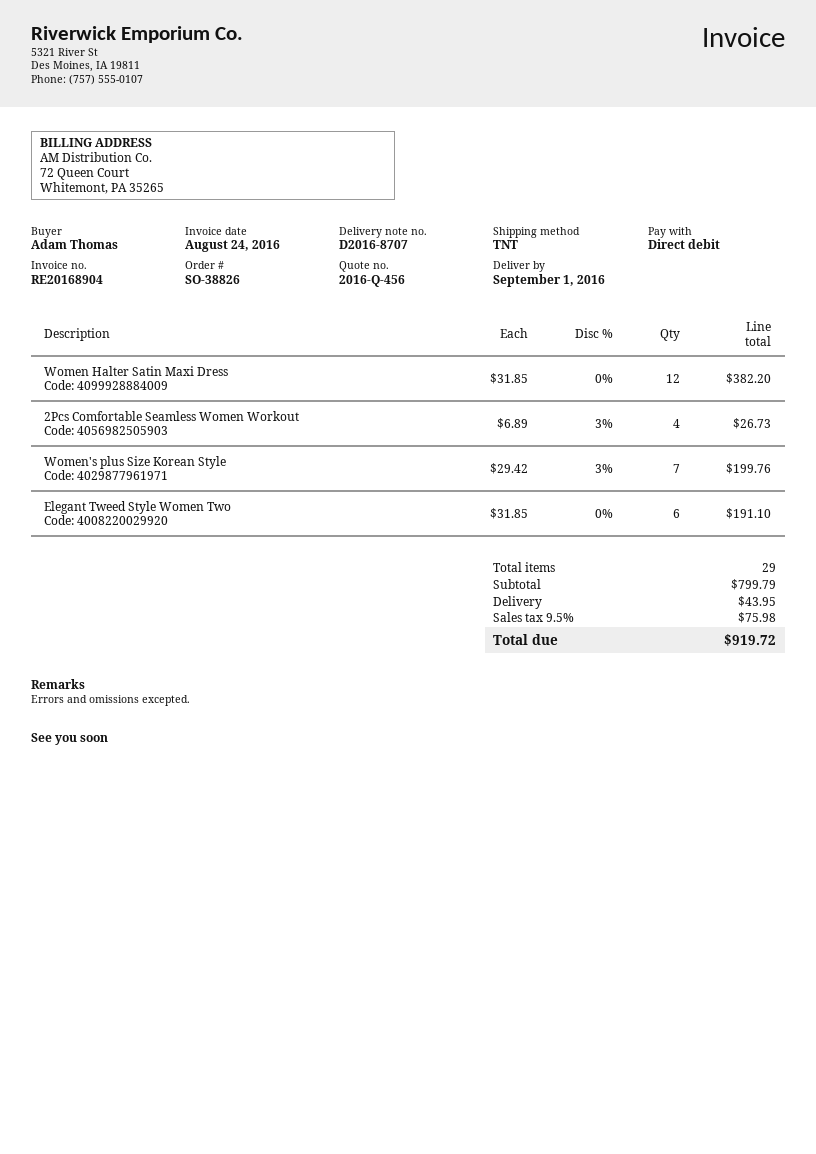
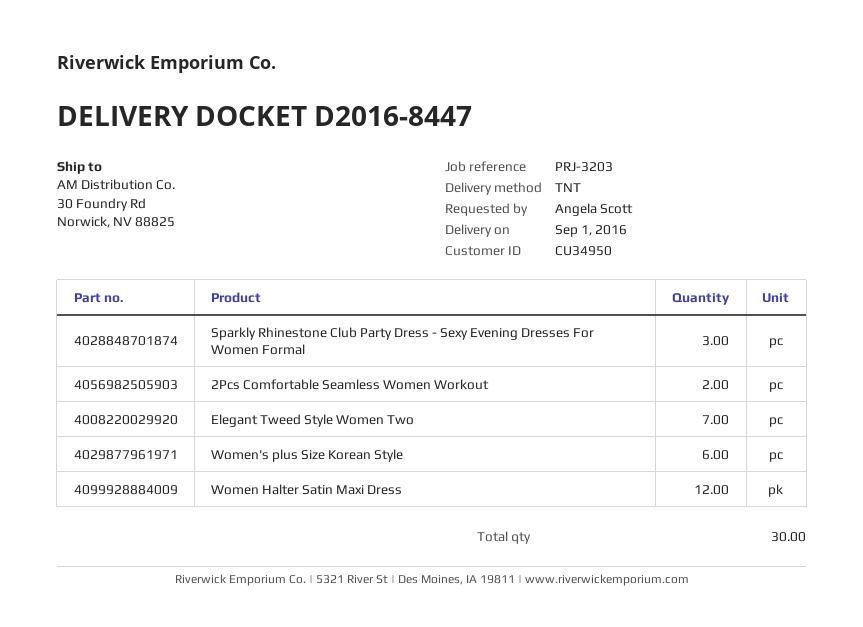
delivery note number: D2016-8707 -> D2016-8447
ordered by: Adam Thomas -> Angela Scott
2Pcs Comfortable Seamless Women Workout: 4 -> 2
Women's plus Size Korean Style: 7 -> 6
Elegant Tweed Style Women Two: 6 -> 7
Sparkly Rhinestone Club Party Dress - Sexy Evening Dresses For Women Formal: none -> 3
total quantity: 29 -> 30

